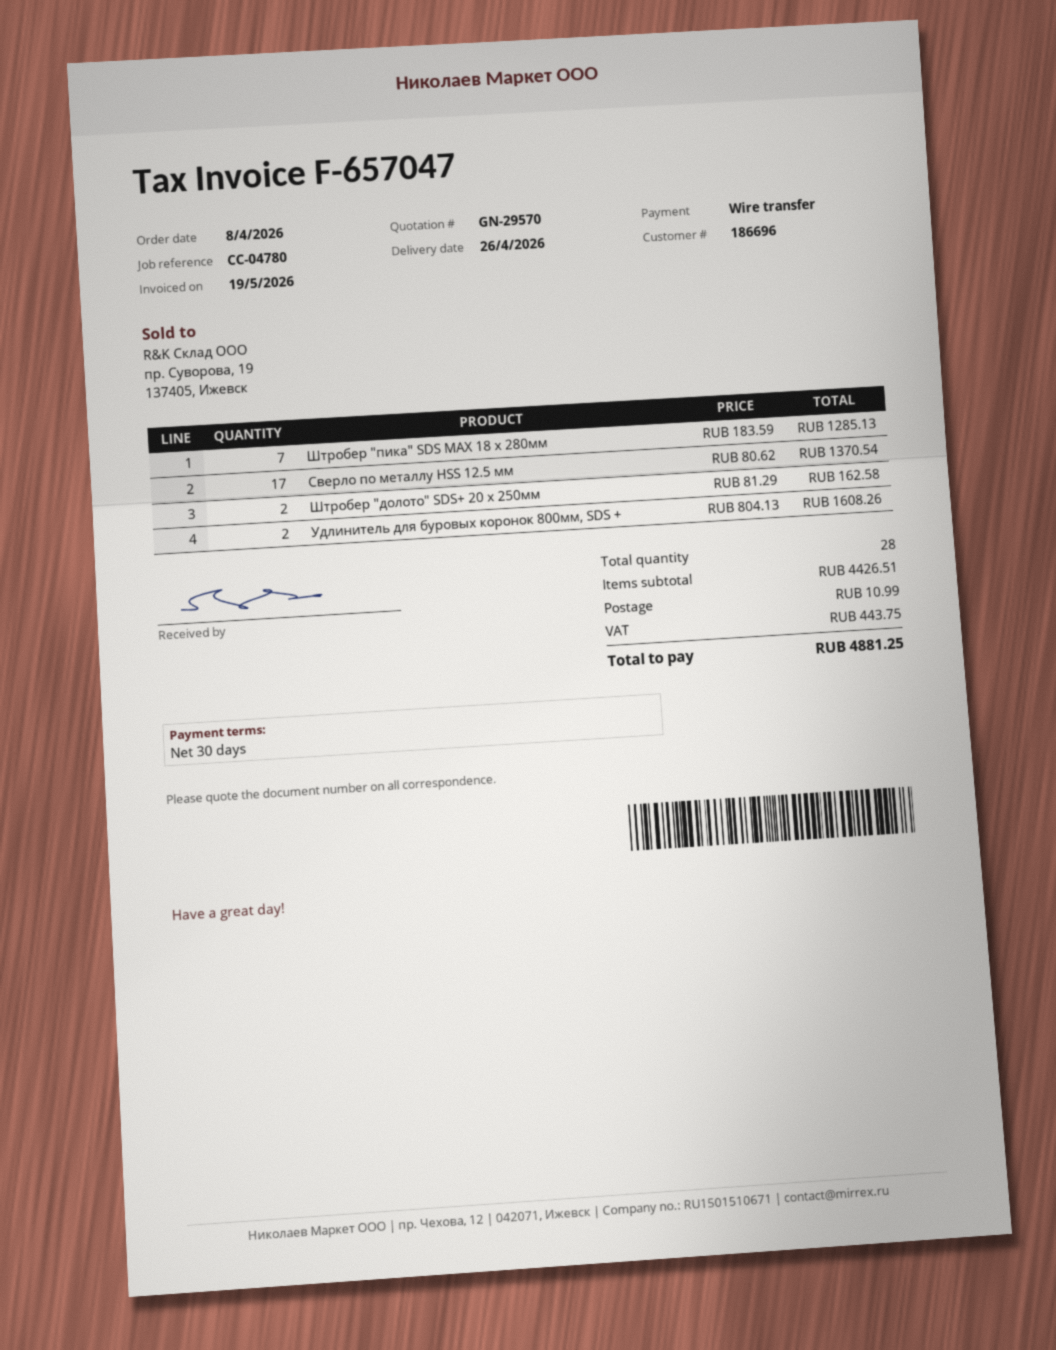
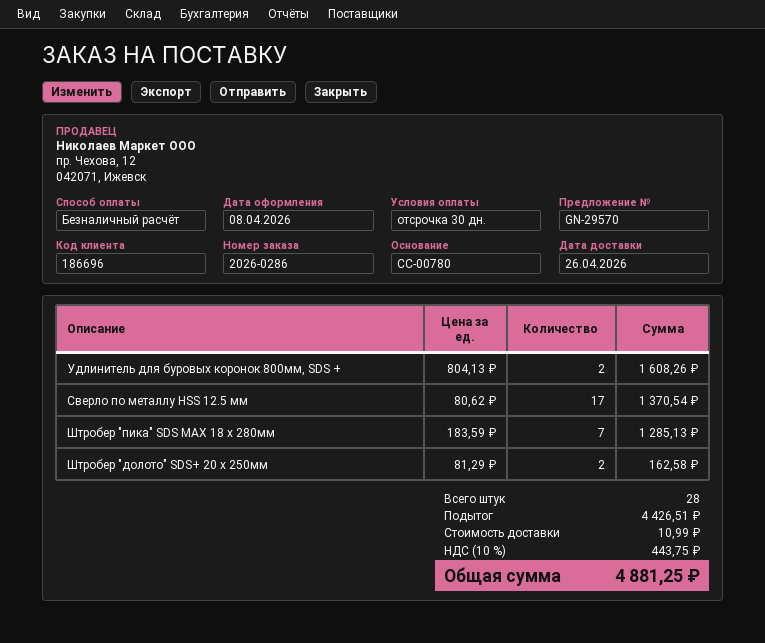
reference: CC-04780 -> CC-00780

